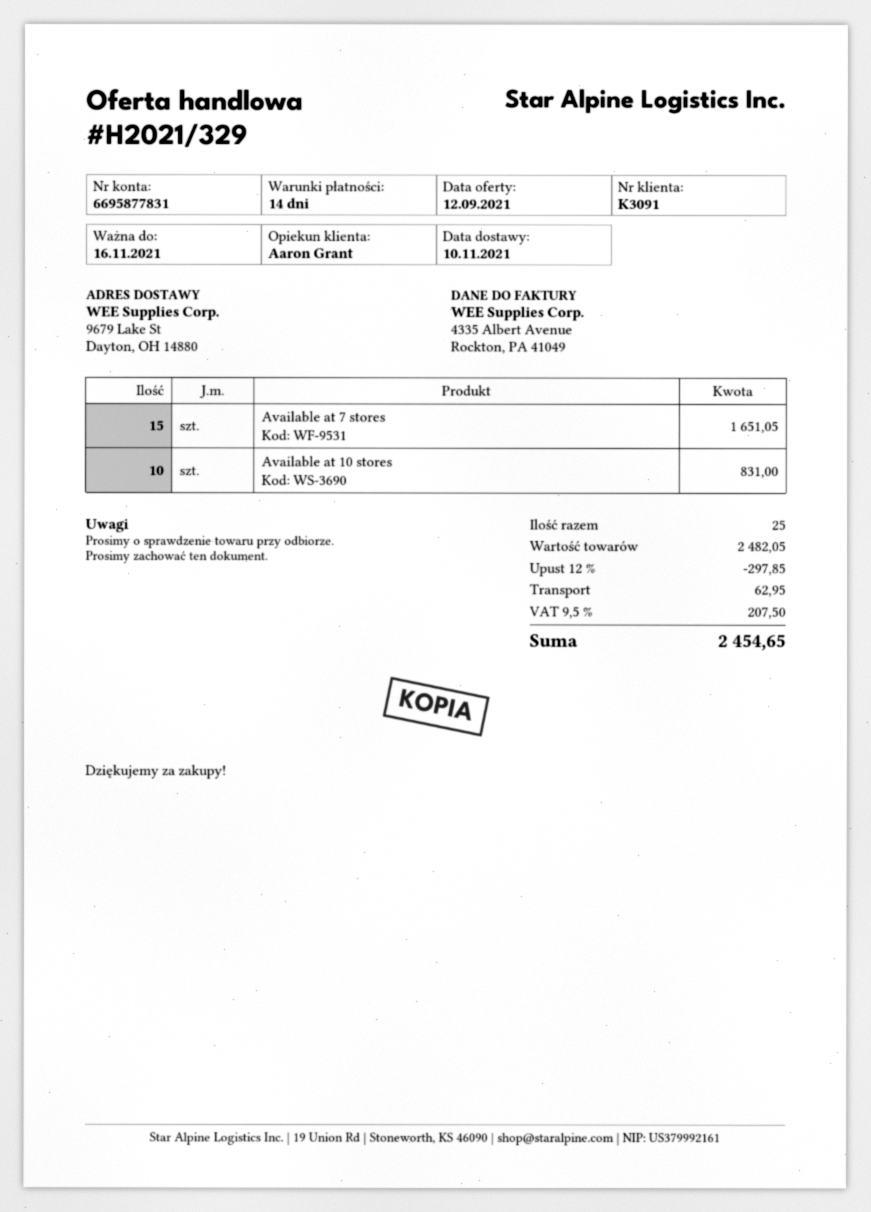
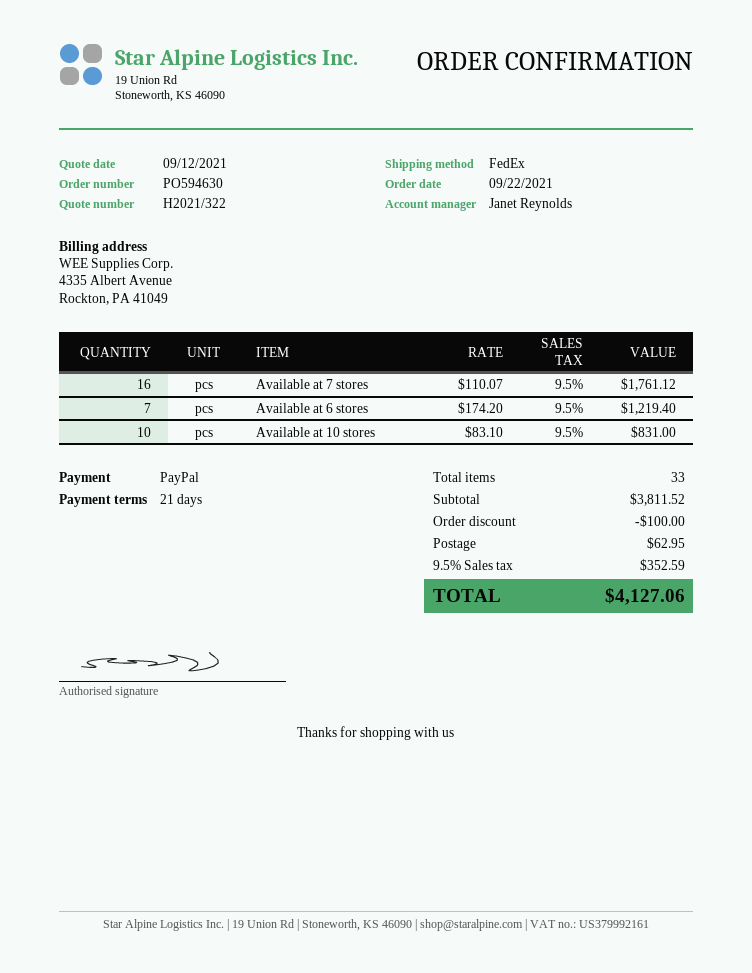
quote number: H2021/329 -> H2021/322
payment terms: 14 days -> 21 days
sales rep: Aaron Grant -> Janet Reynolds
Available at 7 stores: 15 for 1651.05 -> 16 for 1761.12
Available at 6 stores: none -> 7 for 1219.40
total quantity: 25 -> 33
subtotal: 2482.05 -> 3811.52
discount: 297.85 -> 100.00
tax: 9.5% = 207.50 -> 9.5% = 352.59
total: 2454.65 -> 4127.06

